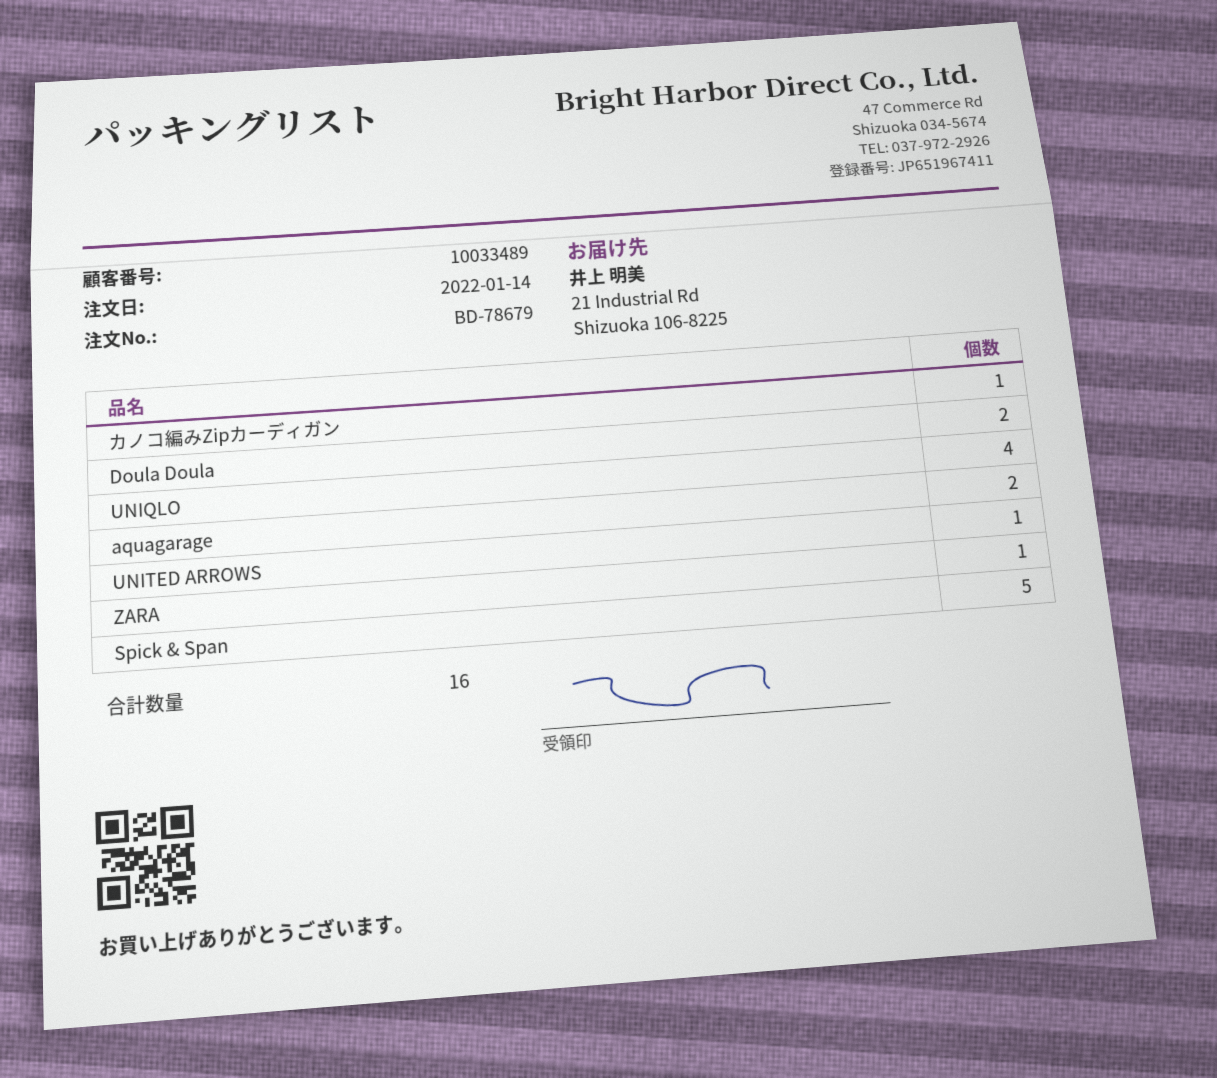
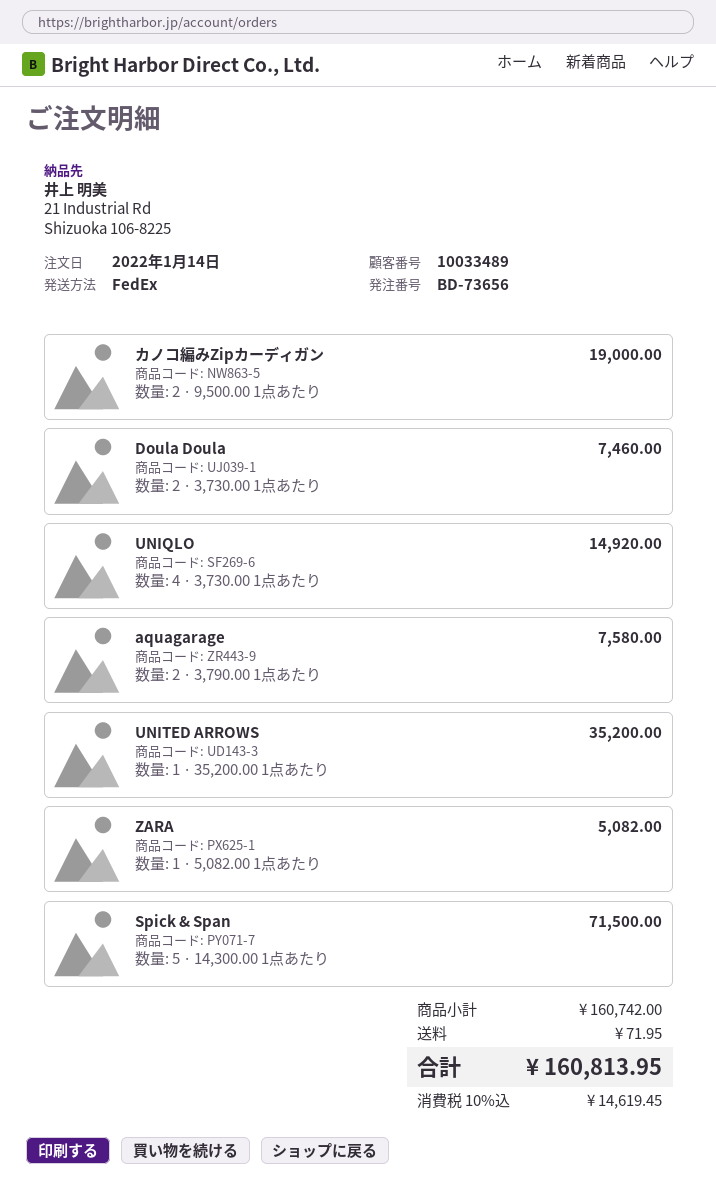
order number: BD-78679 -> BD-73656
カノコ編みZipカーディガン: 1 -> 2

